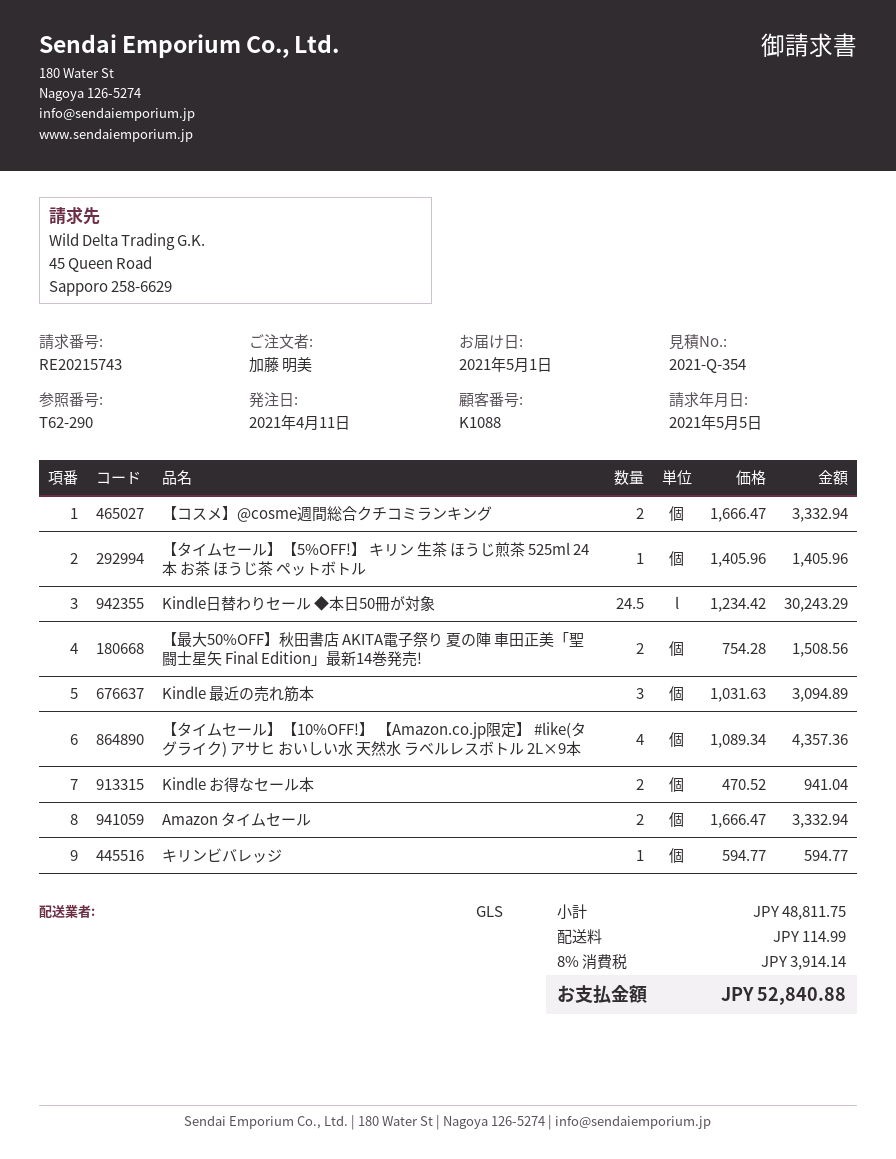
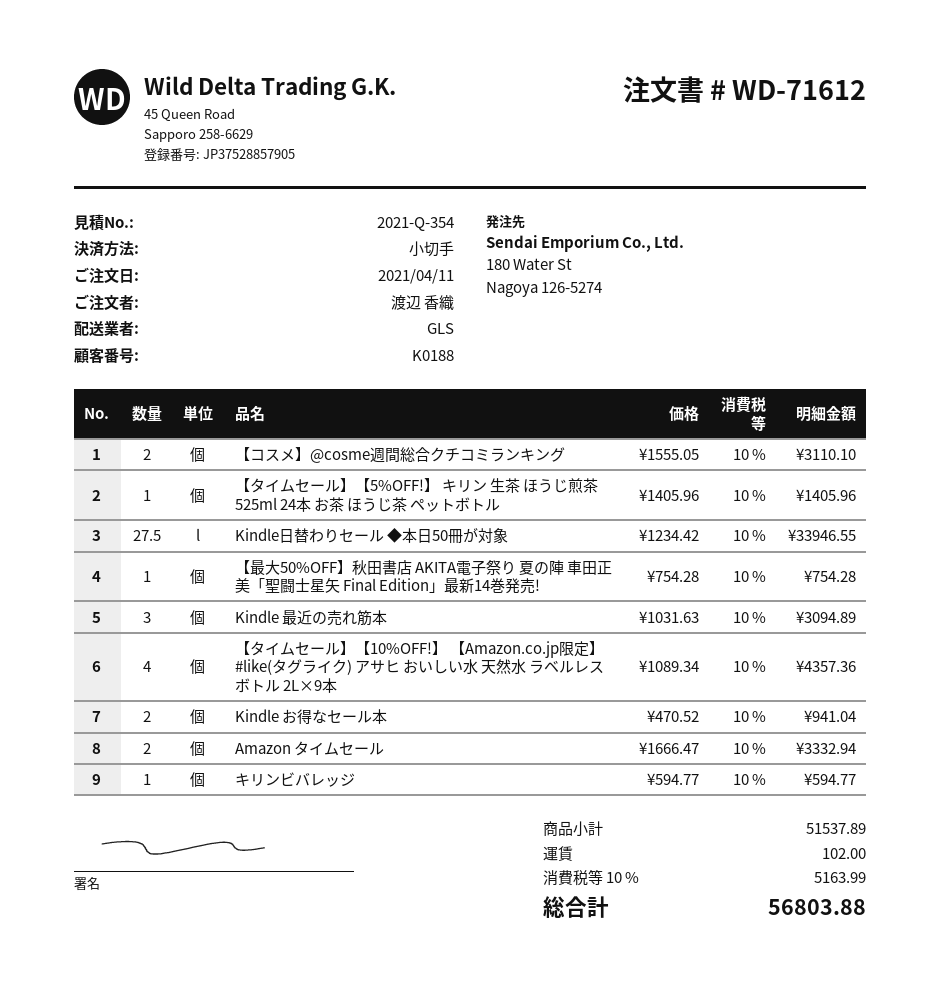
customer number: K1088 -> K0188
ordered by: 加藤 明美 -> 渡辺 香織
【コスメ】@cosme週間総合クチコミランキング: 2 x 1666.47 = 3332.94 -> 2 x 1555.05 = 3110.10
Kindle日替わりセール ◆本日50冊が対象: 24.5 x 1234.42 = 30243.29 -> 27.5 x 1234.42 = 33946.55
【最大50%OFF】秋田書店 AKITA電子祭り 夏の陣 車田正美「聖闘士星矢 Final Edition」最新14巻発売!: 2 x 754.28 = 1508.56 -> 1 x 754.28 = 754.28
subtotal: 48811.75 -> 51537.89
shipping: 114.99 -> 102.00
tax: 8% = 3914.14 -> 10% = 5163.99
total: 52840.88 -> 56803.88

